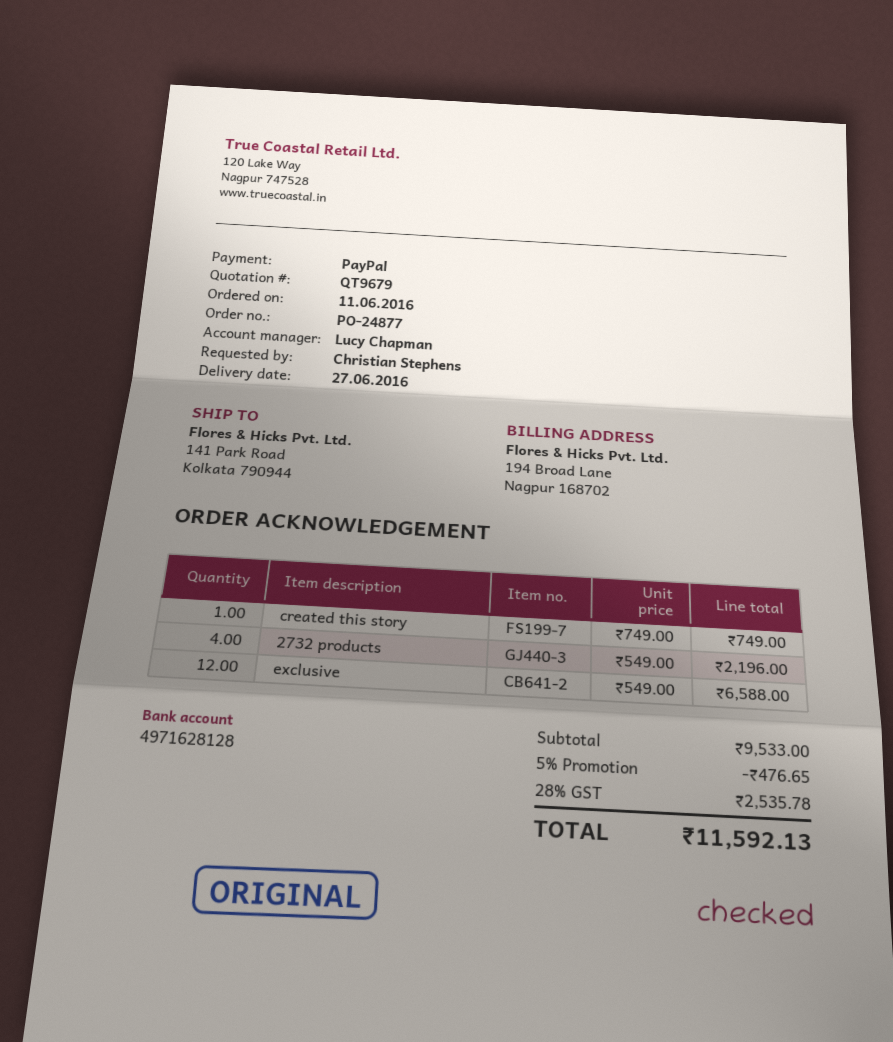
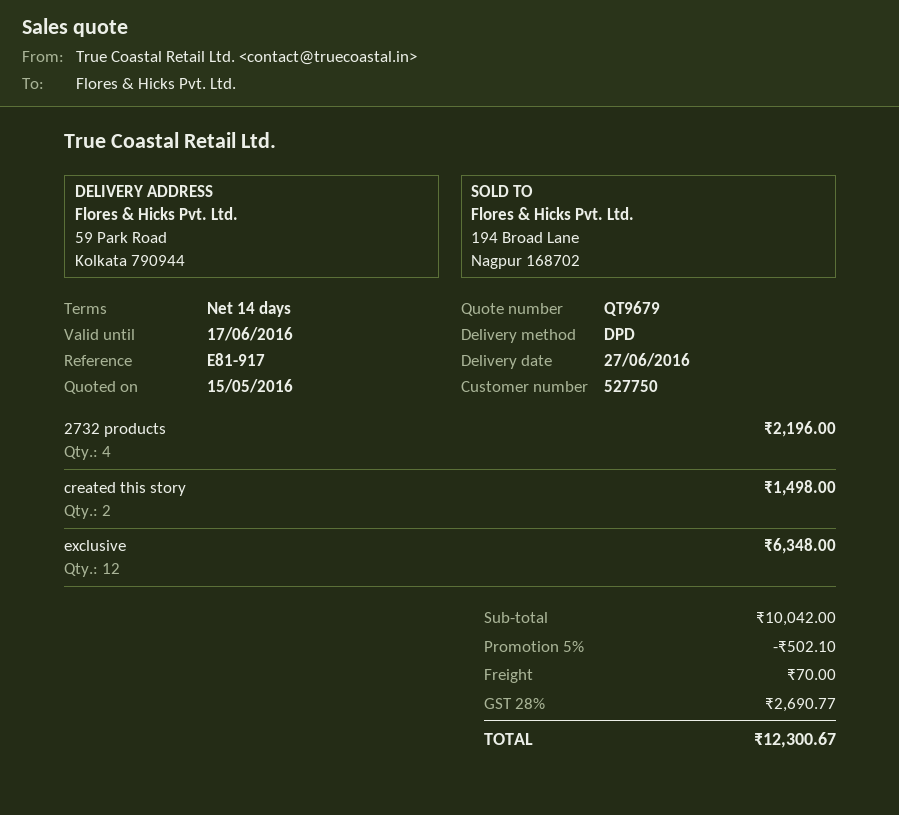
ship to: 141 Park Road, Kolkata 790944 -> 59 Park Road, Kolkata 790944
created this story: 1 for 749.00 -> 2 for 1498.00
exclusive: 12 for 6588.00 -> 12 for 6348.00
subtotal: 9533.00 -> 10042.00
discount: 5% = 476.65 -> 5% = 502.10
shipping: none -> 70.00
tax: 28% = 2535.78 -> 28% = 2690.77
total: 11592.13 -> 12300.67

